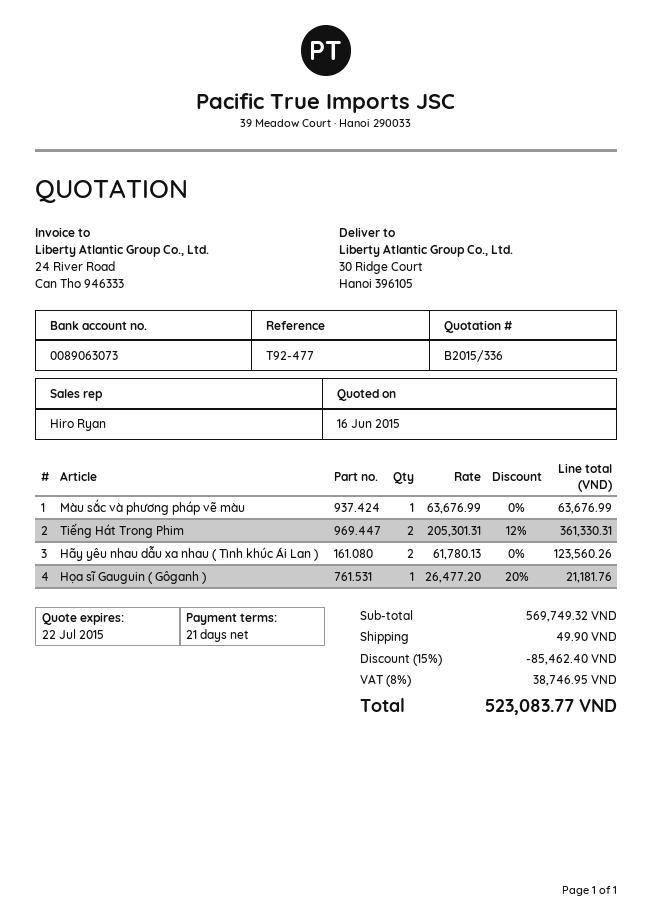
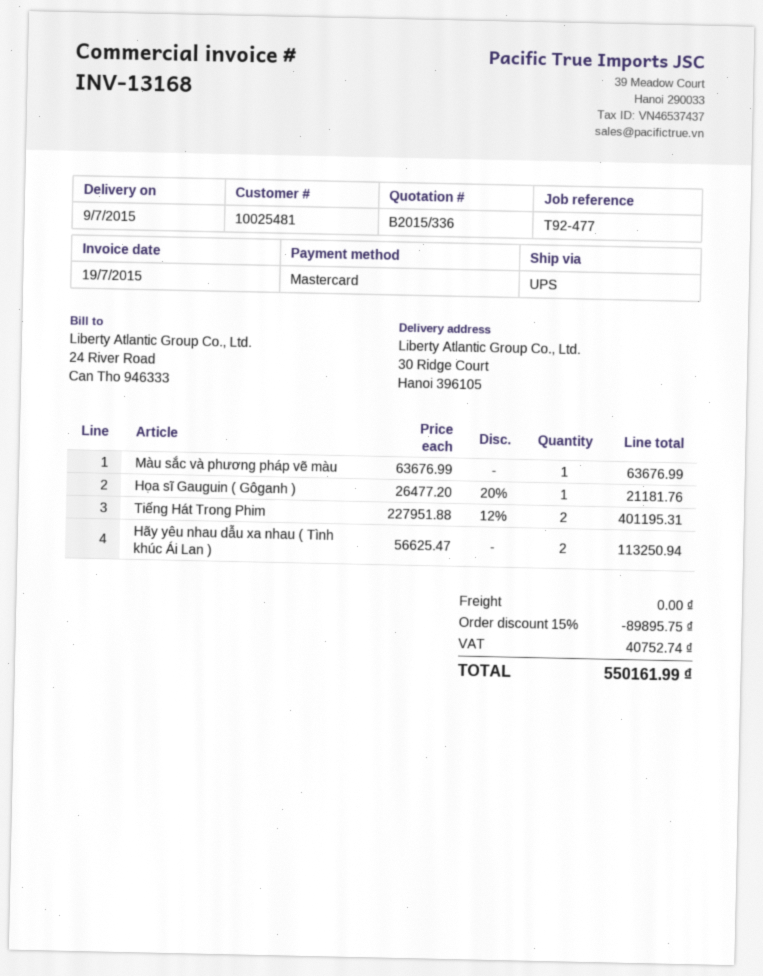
Tiếng Hát Trong Phim: 2 x 205301.31 - 12% = 361330.31 -> 2 x 227951.88 - 12% = 401195.31
Hãy yêu nhau dẫu xa nhau ( Tình khúc Ái Lan ): 2 x 61780.13 = 123560.26 -> 2 x 56625.47 = 113250.94
discount: 15% = 85462.40 -> 15% = 89895.75
shipping: 49.90 -> 0.00
tax: 38746.95 -> 40752.74
total: 523083.77 -> 550161.99

